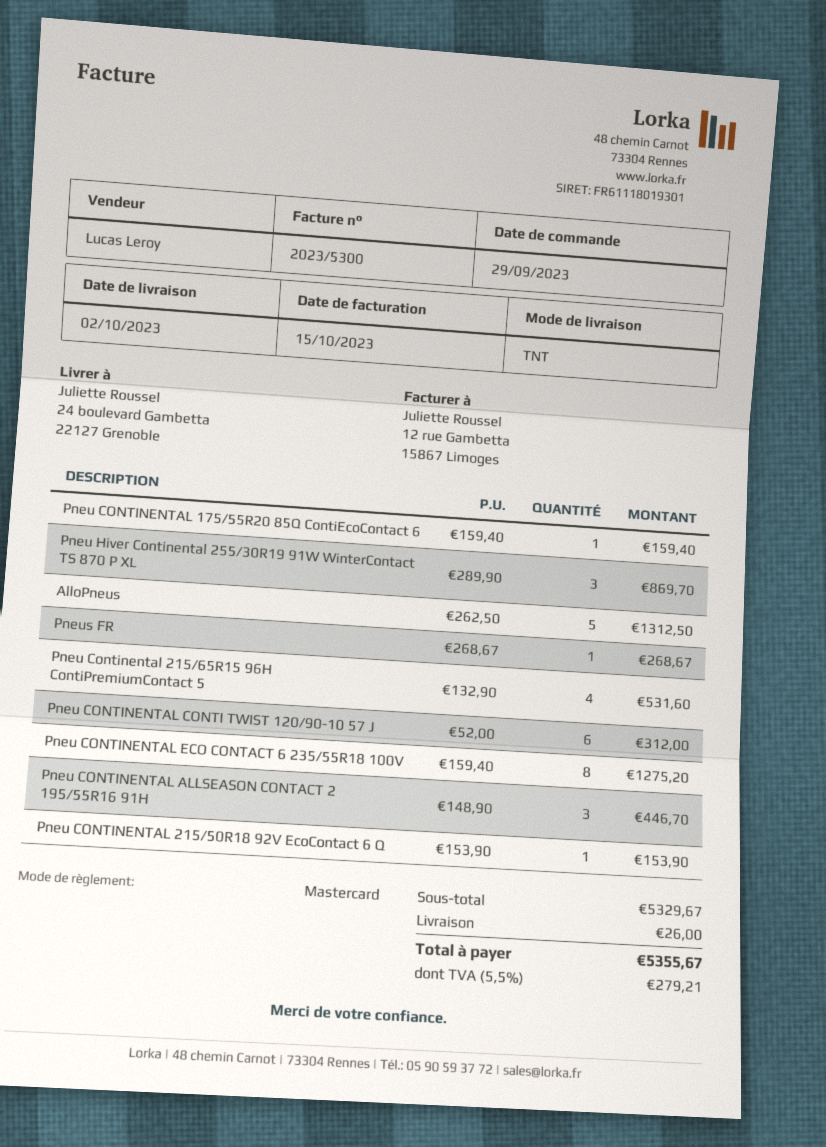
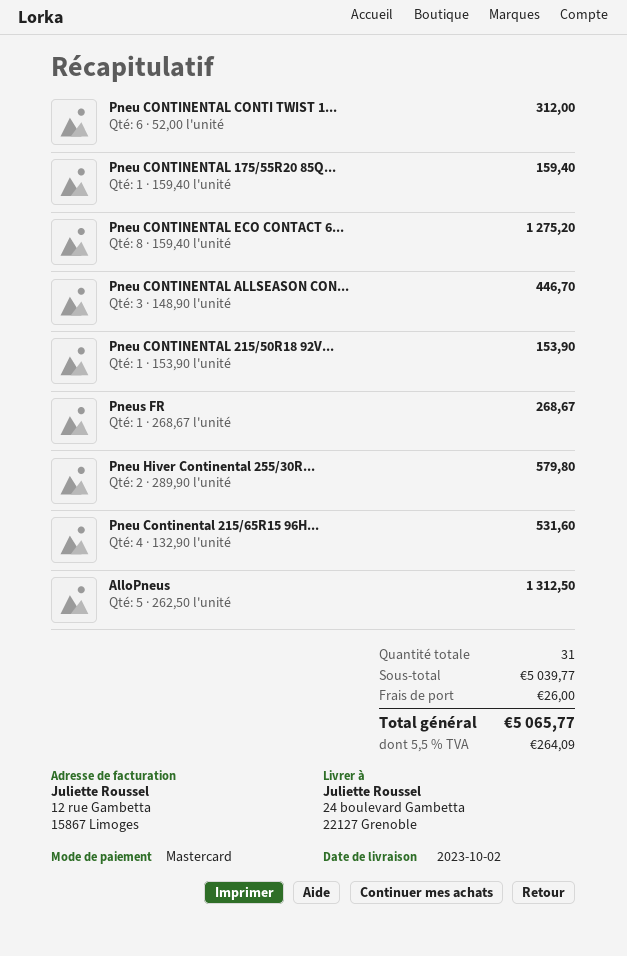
Pneu Hiver Continental 255/30R19 91W WinterContact TS 870 P XL: 3 x 289.90 = 869.70 -> 2 x 289.90 = 579.80
subtotal: 5329.67 -> 5039.77
tax: 5.5% = 279.21 -> 5.5% = 264.09
total: 5355.67 -> 5065.77

